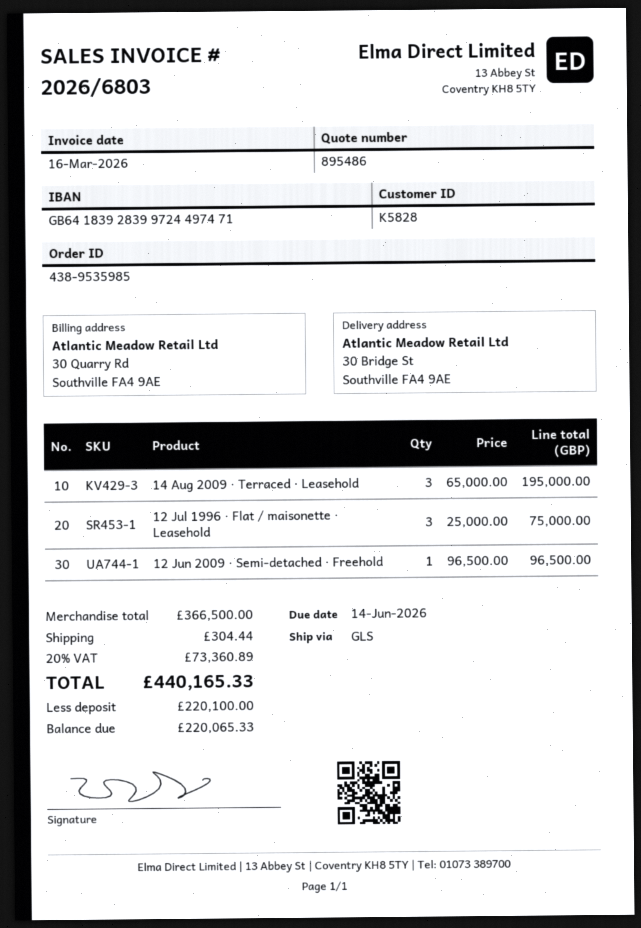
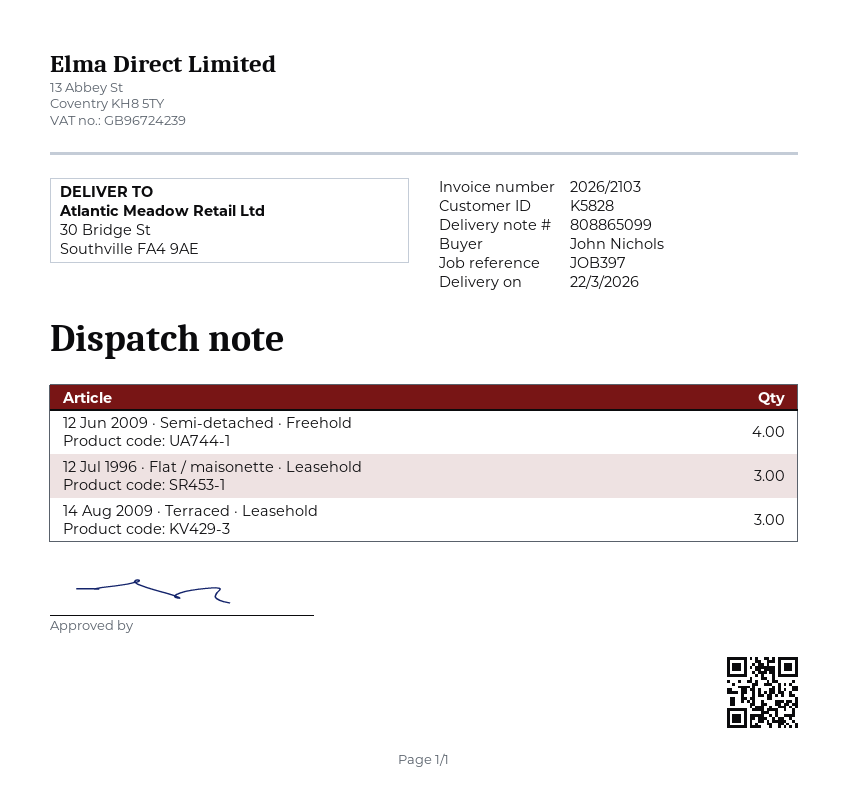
invoice number: 2026/6803 -> 2026/2103
12 Jun 2009 · Semi-detached · Freehold: 1 -> 4

